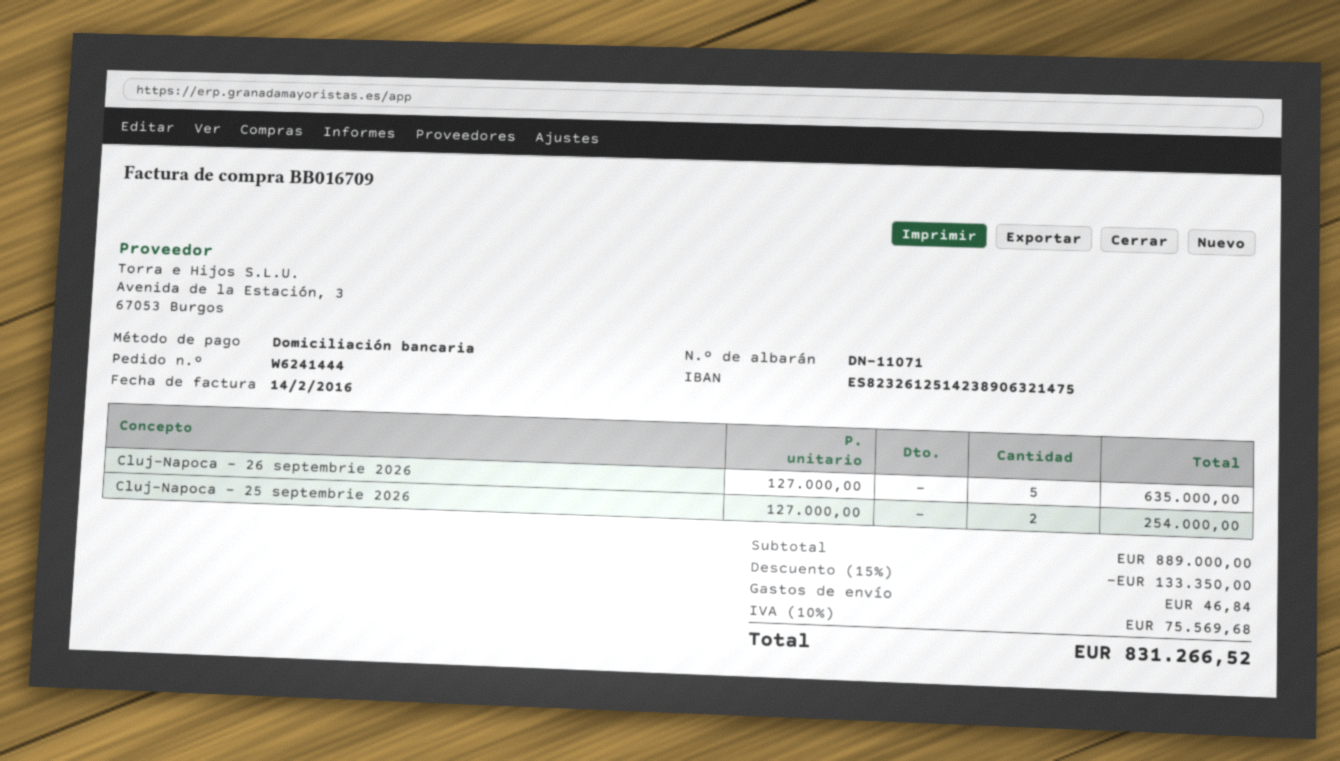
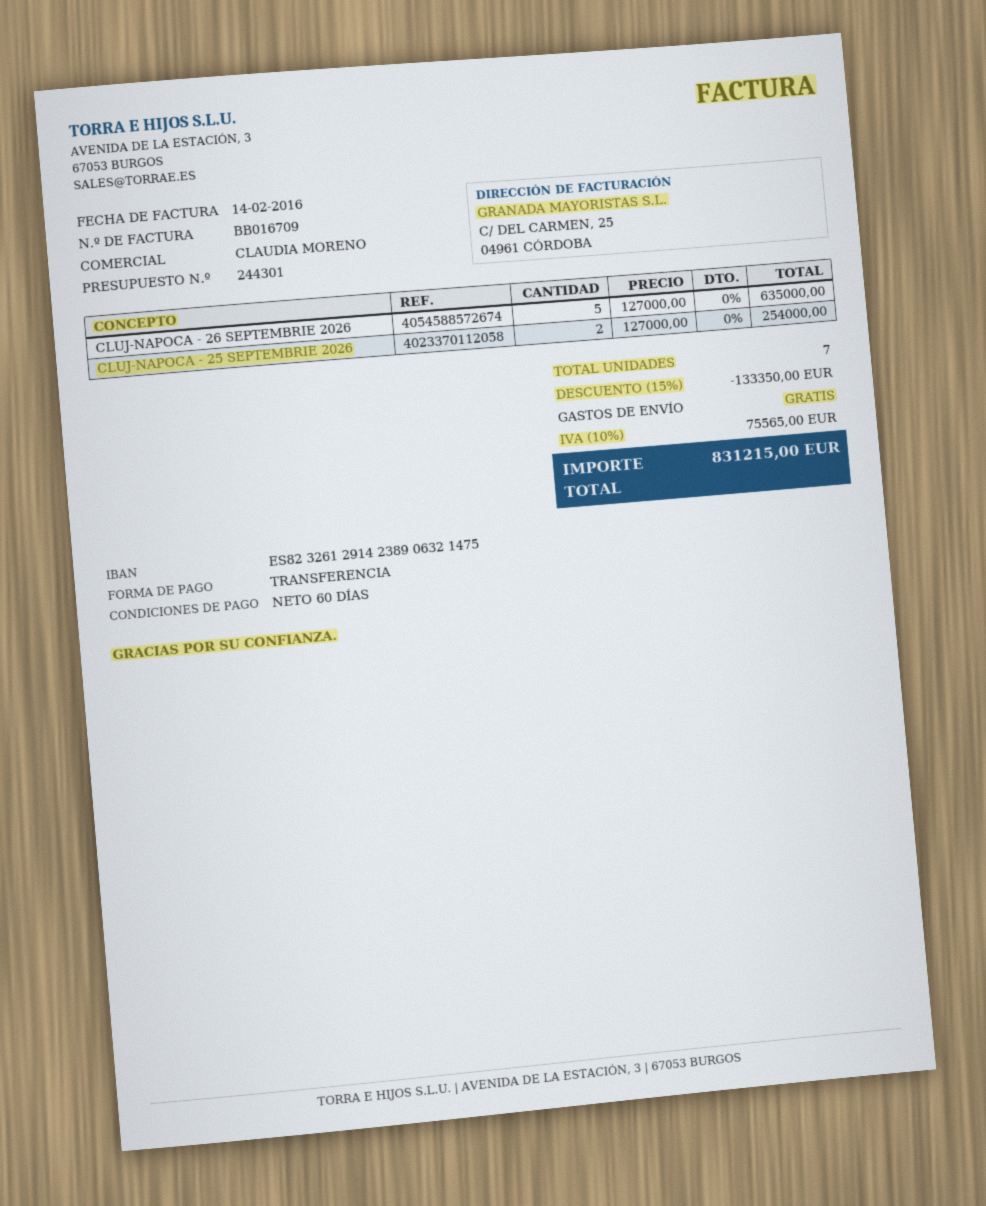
payment method: direct debit -> bank transfer
bank account: ES8232612514238906321475 -> ES8232612914238906321475
shipping: 46.84 -> 0.00
tax: 10% = 75569.68 -> 10% = 75565.00
total: 831266.52 -> 831215.00

